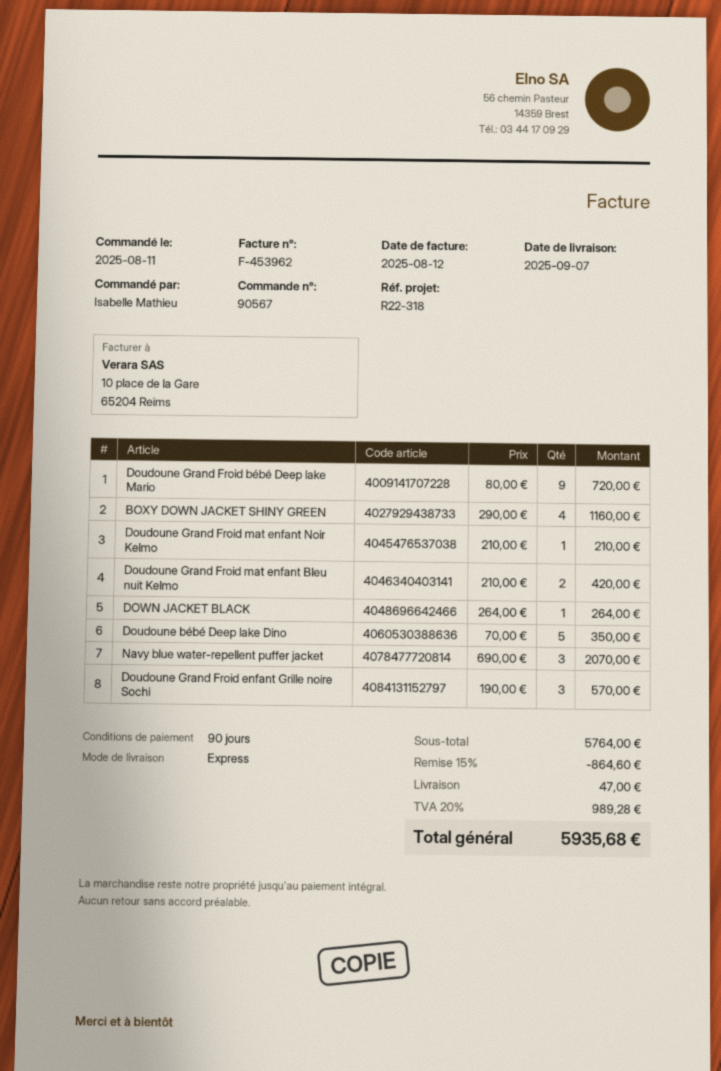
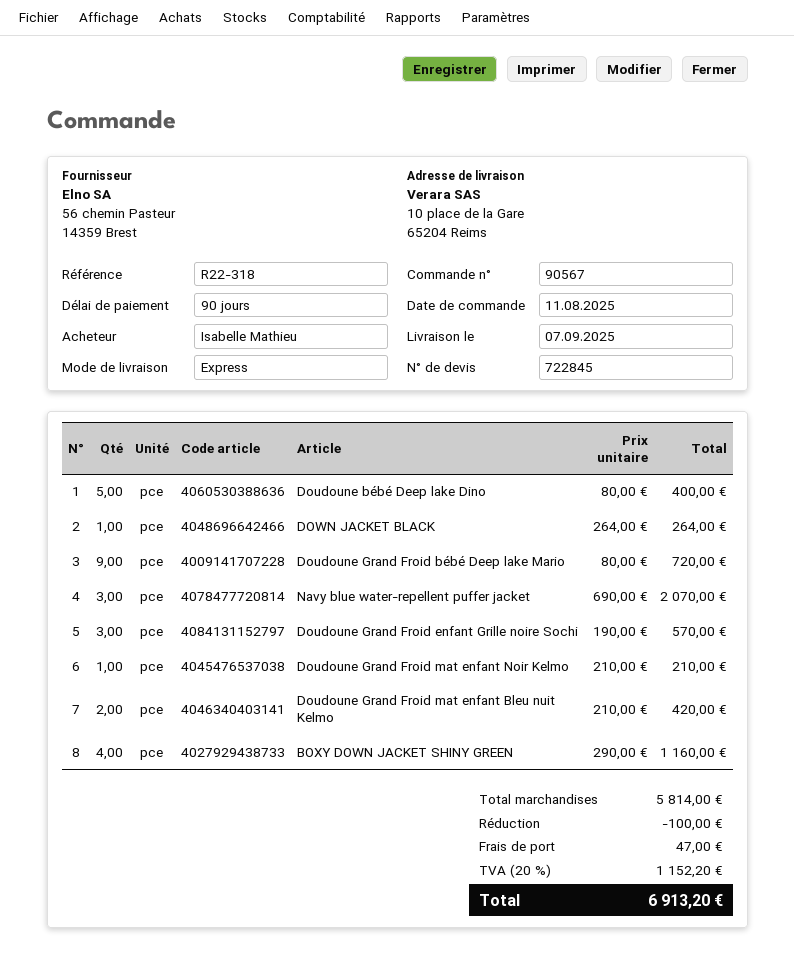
Doudoune bébé Deep lake Dino: 5 x 70.00 = 350.00 -> 5 x 80.00 = 400.00
subtotal: 5764.00 -> 5814.00
discount: 864.60 -> 100.00
tax: 20% = 989.28 -> 20% = 1152.20
total: 5935.68 -> 6913.20

